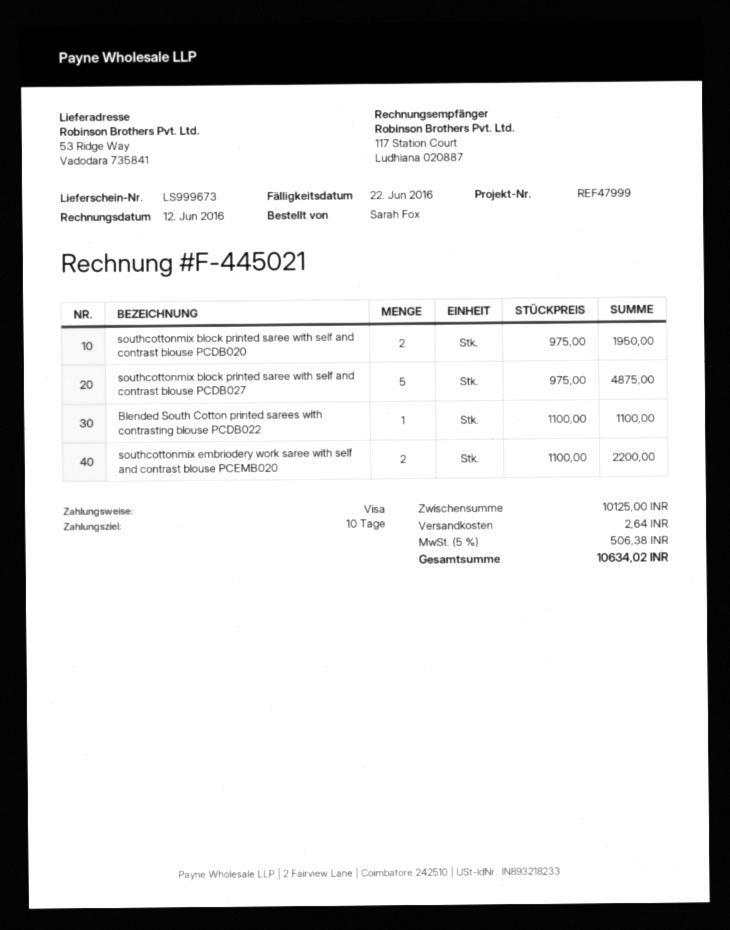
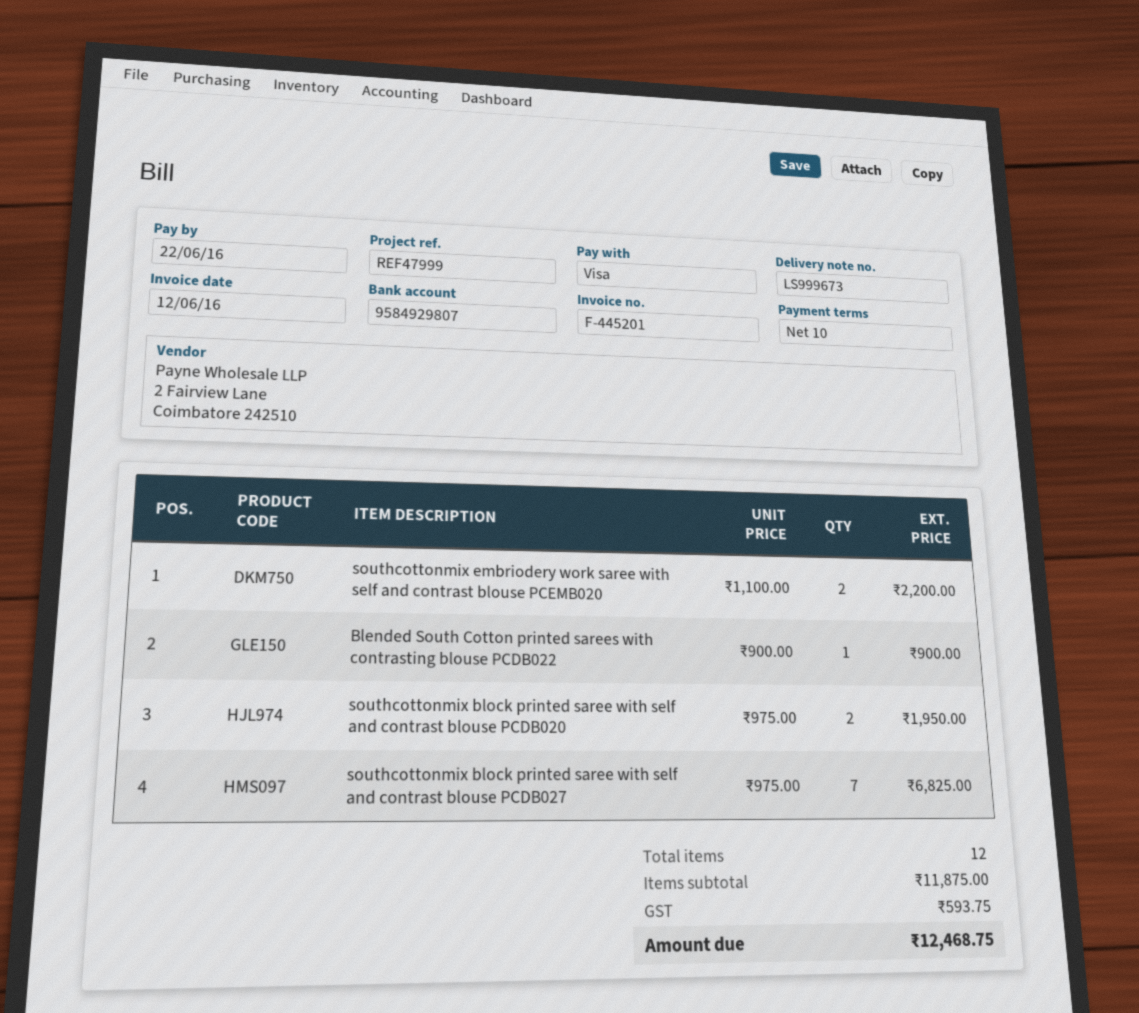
invoice number: F-445021 -> F-445201
southcottonmix block printed saree with self and contrast blouse PCDB027: 5 x 975.00 = 4875.00 -> 7 x 975.00 = 6825.00
Blended South Cotton printed sarees with contrasting blouse PCDB022: 1 x 1100.00 = 1100.00 -> 1 x 900.00 = 900.00
subtotal: 10125.00 -> 11875.00
shipping: 2.64 -> none
tax: 506.38 -> 593.75
total: 10634.02 -> 12468.75

